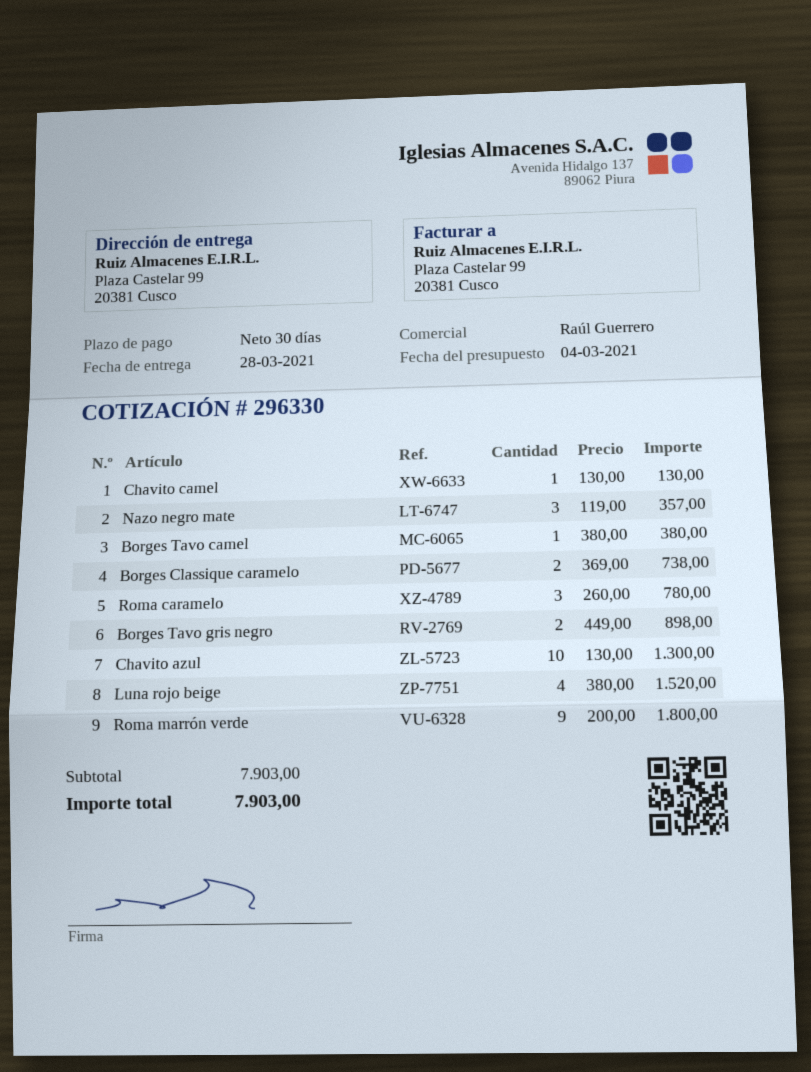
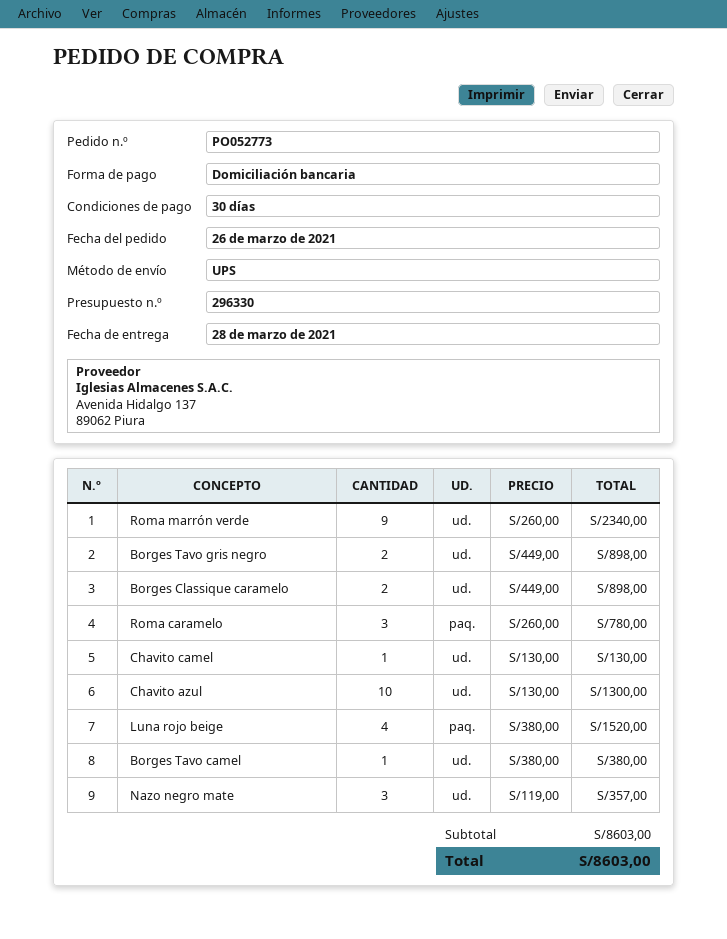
Borges Classique caramelo: 2 x 369.00 = 738.00 -> 2 x 449.00 = 898.00
Roma marrón verde: 9 x 200.00 = 1800.00 -> 9 x 260.00 = 2340.00
subtotal: 7903.00 -> 8603.00
total: 7903.00 -> 8603.00

